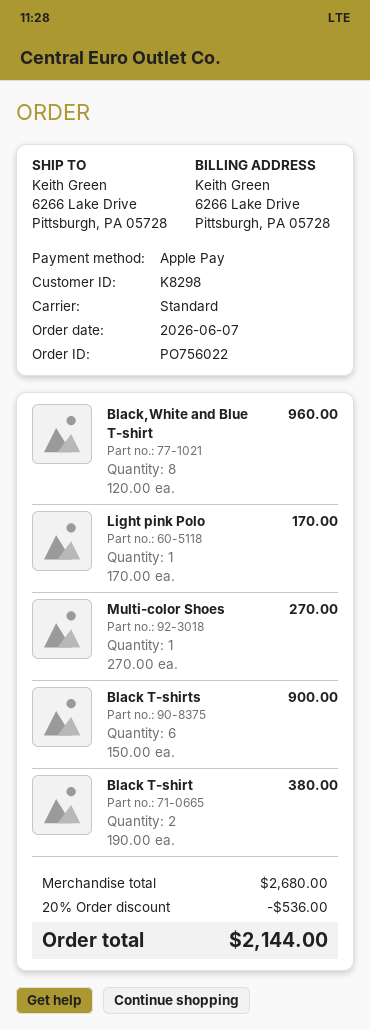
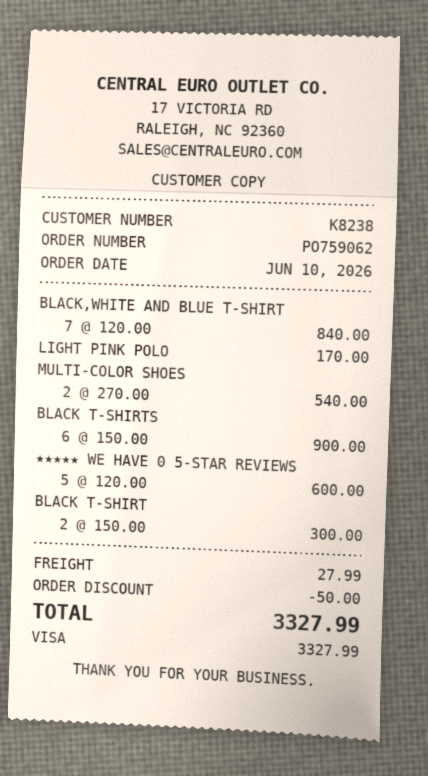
order number: PO756022 -> PO759062
order date: 2026-06-07 -> 2026-06-10
customer number: K8298 -> K8238
payment method: Apple Pay -> Visa
Black,White and Blue T-shirt: 8 x 120.00 = 960.00 -> 7 x 120.00 = 840.00
Multi-color Shoes: 1 x 270.00 = 270.00 -> 2 x 270.00 = 540.00
Black T-shirt: 2 x 190.00 = 380.00 -> 2 x 150.00 = 300.00
★★★★★ WE HAVE 0 5-STAR REVIEWS: none -> 5 x 120.00 = 600.00
discount: 536.00 -> 50.00
shipping: none -> 27.99
total: 2144.00 -> 3327.99

